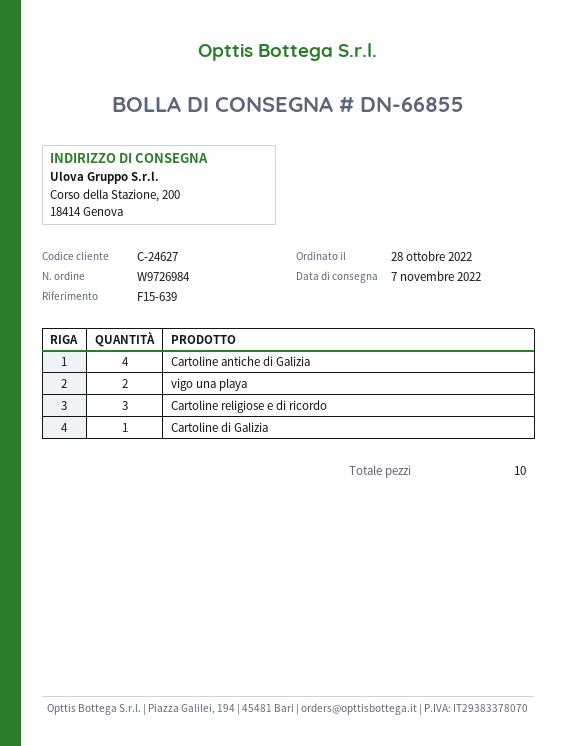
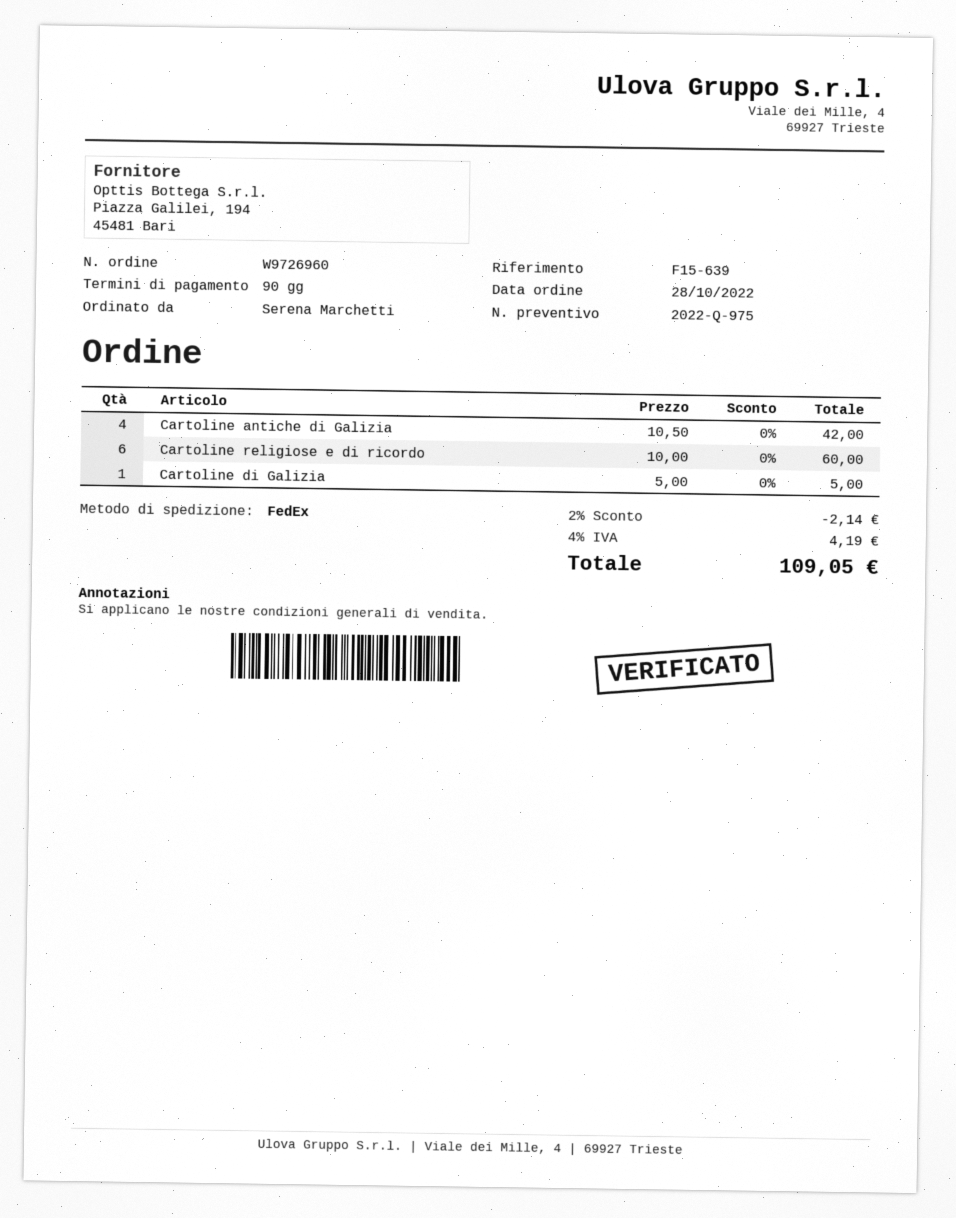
order number: W9726984 -> W9726960
vigo una playa: 2 -> none
Cartoline religiose e di ricordo: 3 -> 6

